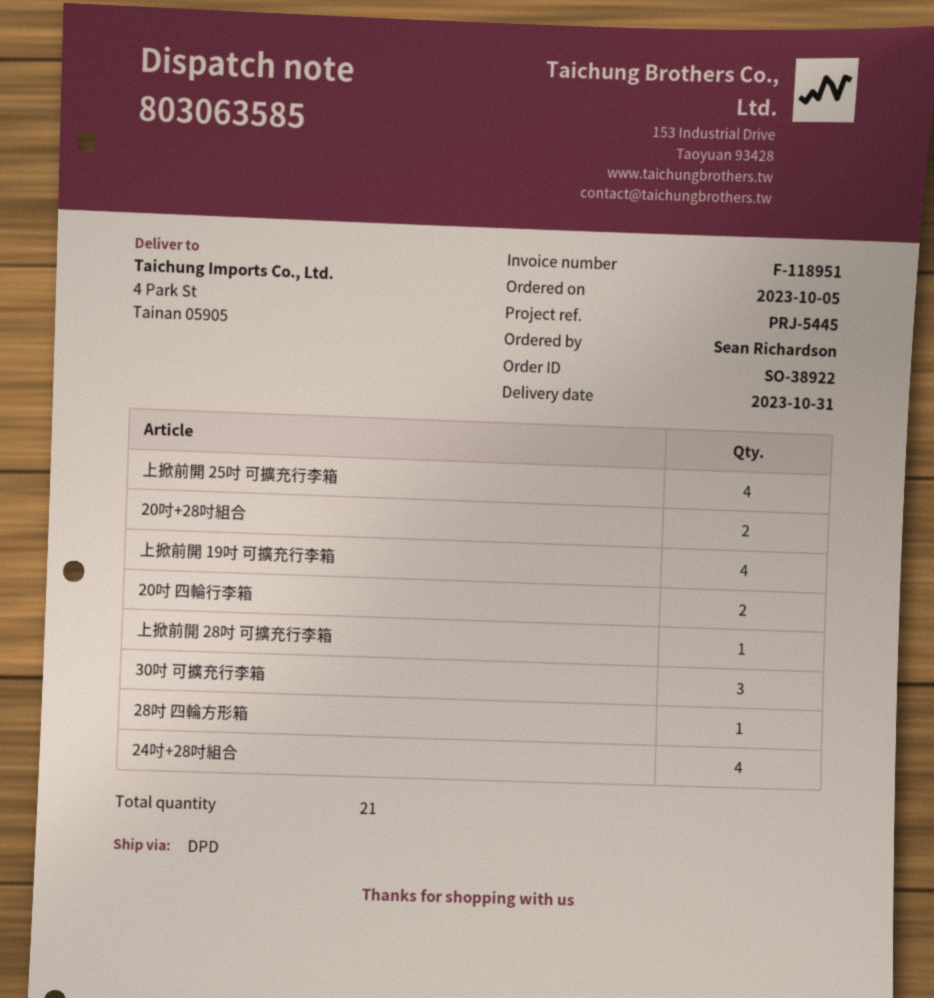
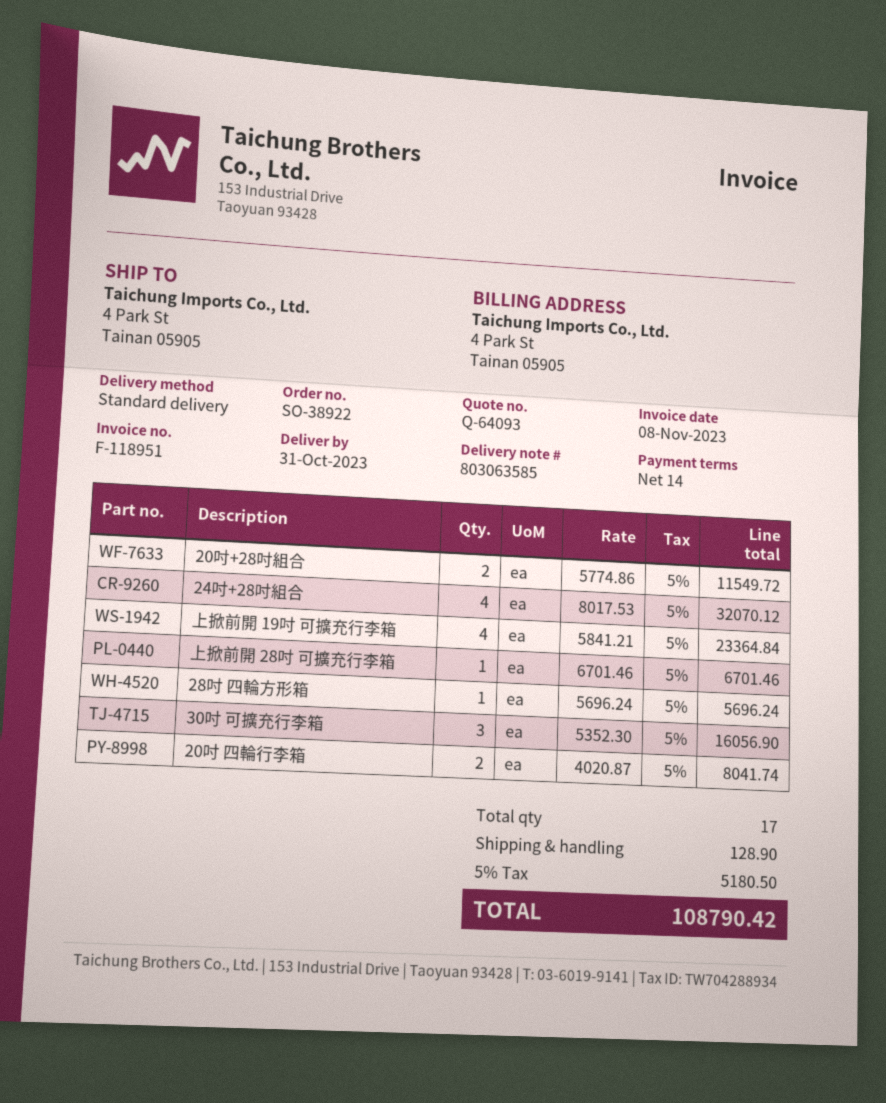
shipping method: DPD -> standard
上掀前開 25吋 可擴充行李箱: 4 -> none
total quantity: 21 -> 17

